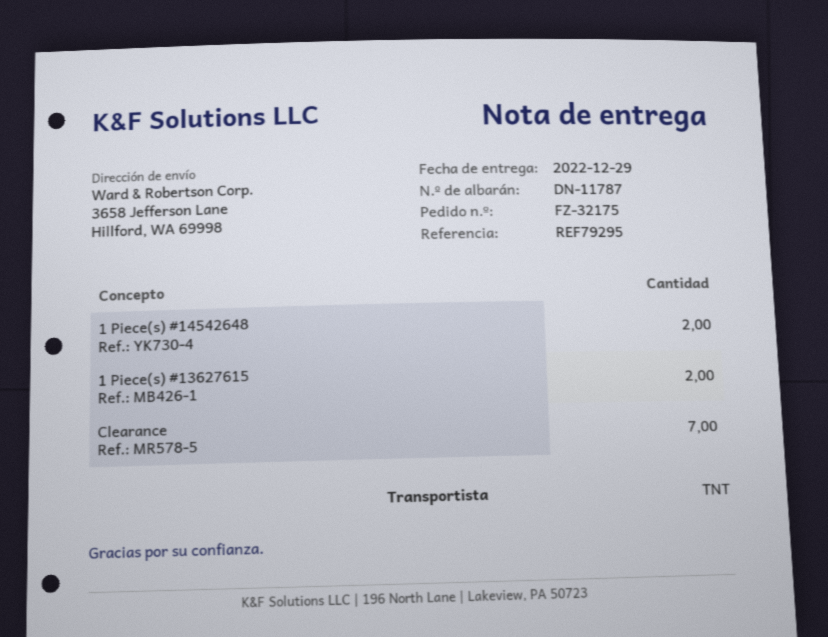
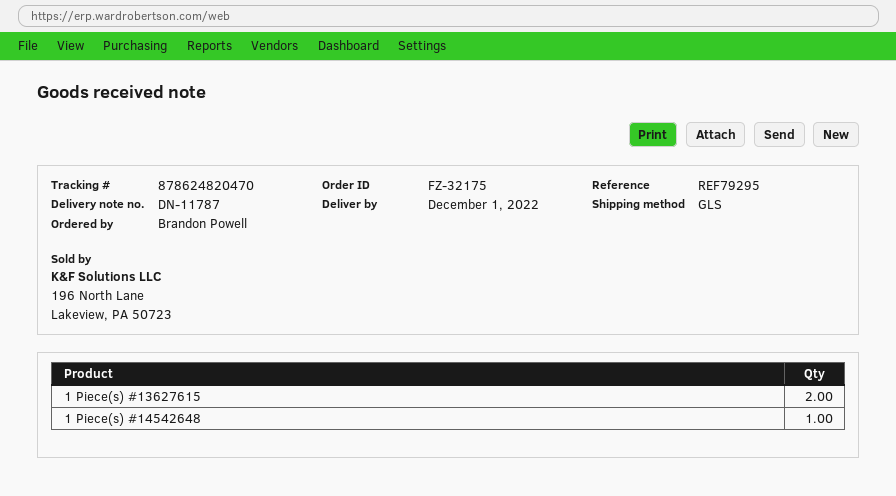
delivery date: 2022-12-29 -> 2022-12-01
shipping method: TNT -> GLS
1 Piece(s) #14542648: 2 -> 1
Clearance: 7 -> none

